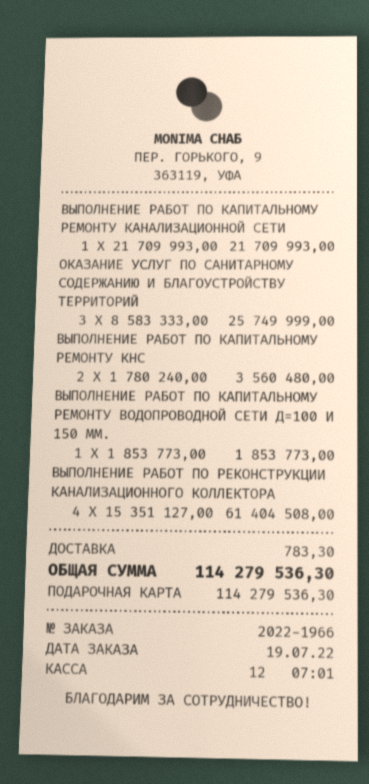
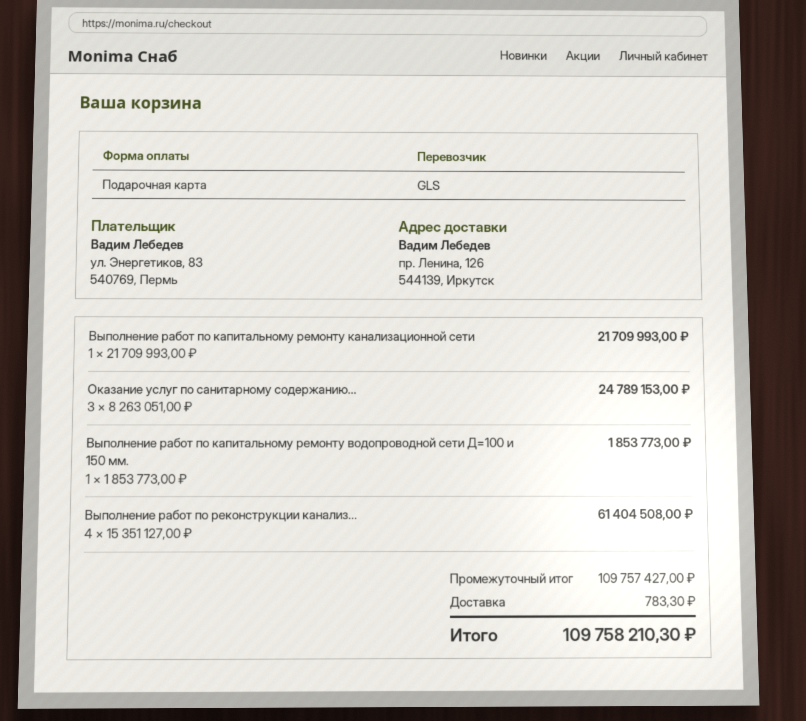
ОКАЗАНИЕ УСЛУГ ПО САНИТАРНОМУ СОДЕРЖАНИЮ И БЛАГОУСТРОЙСТВУ ТЕРРИТОРИЙ: 3 x 8583333.00 = 25749999.00 -> 3 x 8263051.00 = 24789153.00
ВЫПОЛНЕНИЕ РАБОТ ПО КАПИТАЛЬНОМУ РЕМОНТУ КНС: 2 x 1780240.00 = 3560480.00 -> none
total: 114279536.30 -> 109758210.30

